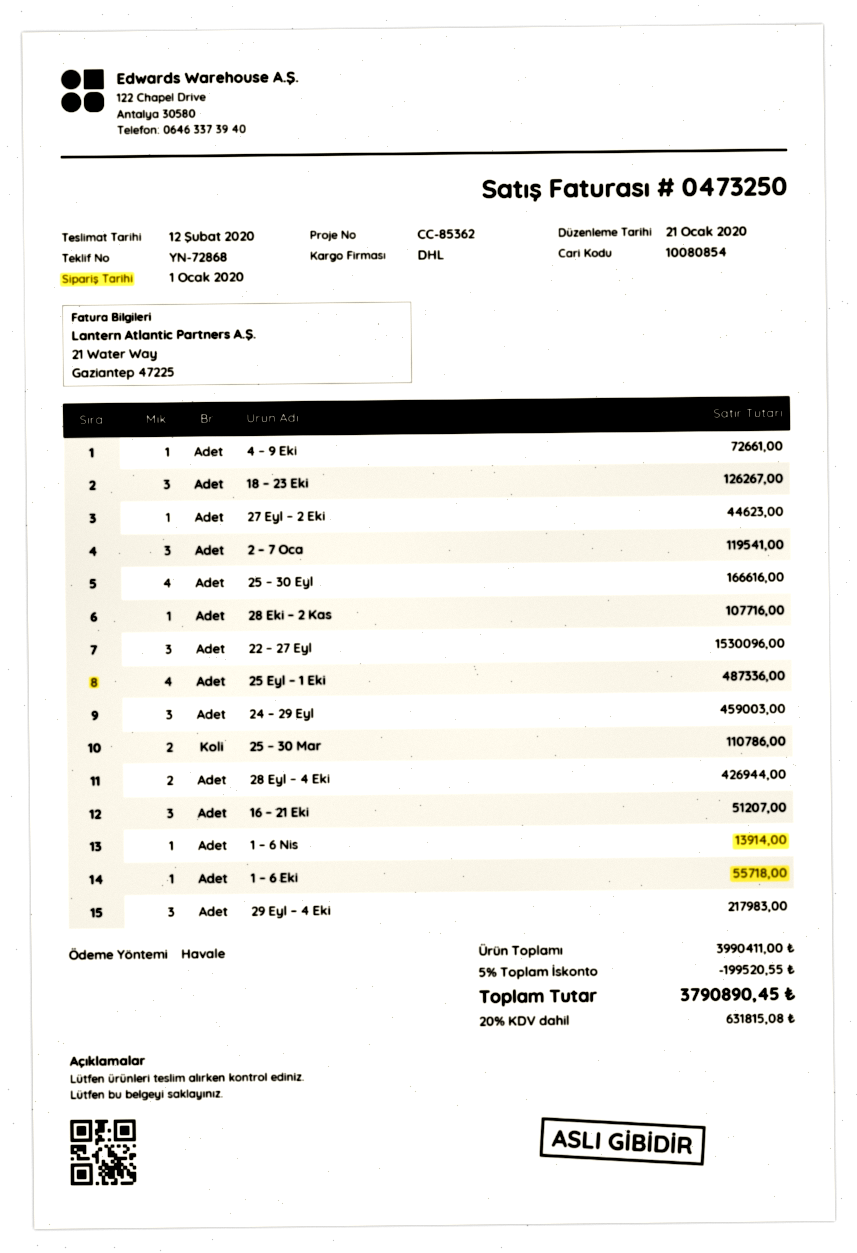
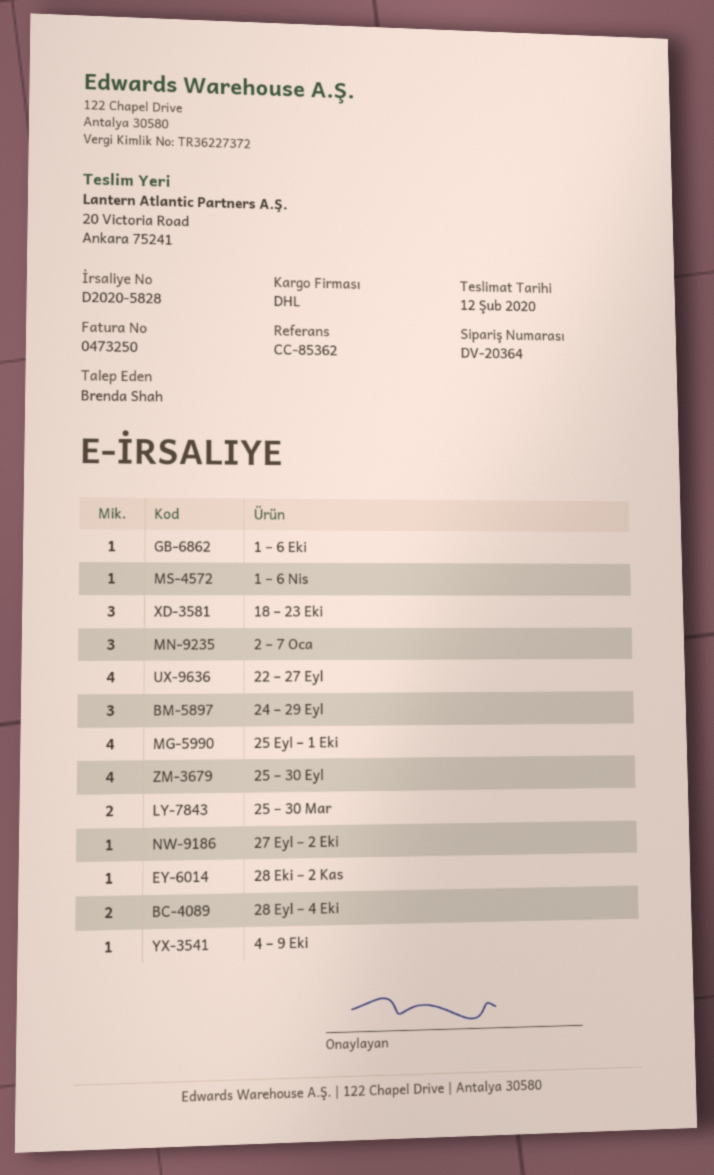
22 – 27 Eyl: 3 -> 4
16 – 21 Eki: 3 -> none
29 Eyl – 4 Eki: 3 -> none

